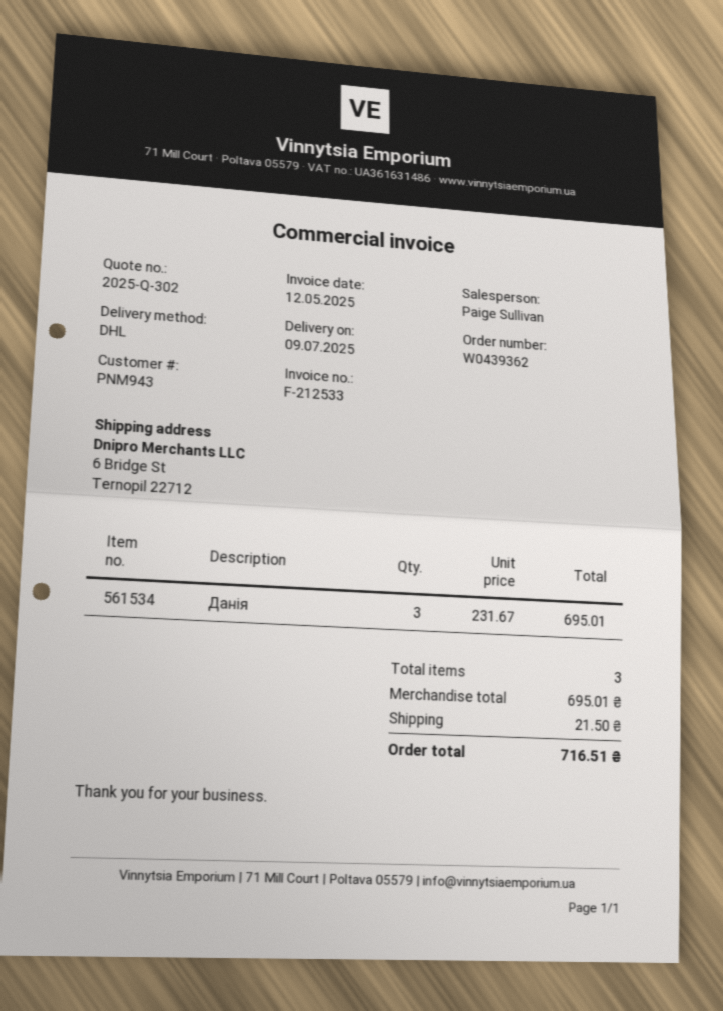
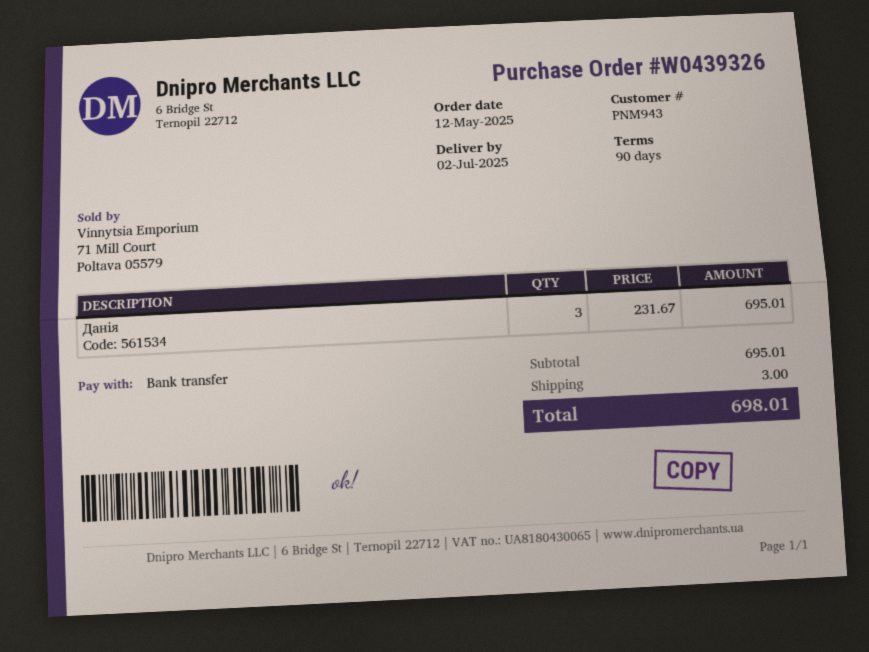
order number: W0439362 -> W0439326
delivery date: 2025-07-09 -> 2025-07-02
shipping: 21.50 -> 3.00
total: 716.51 -> 698.01

